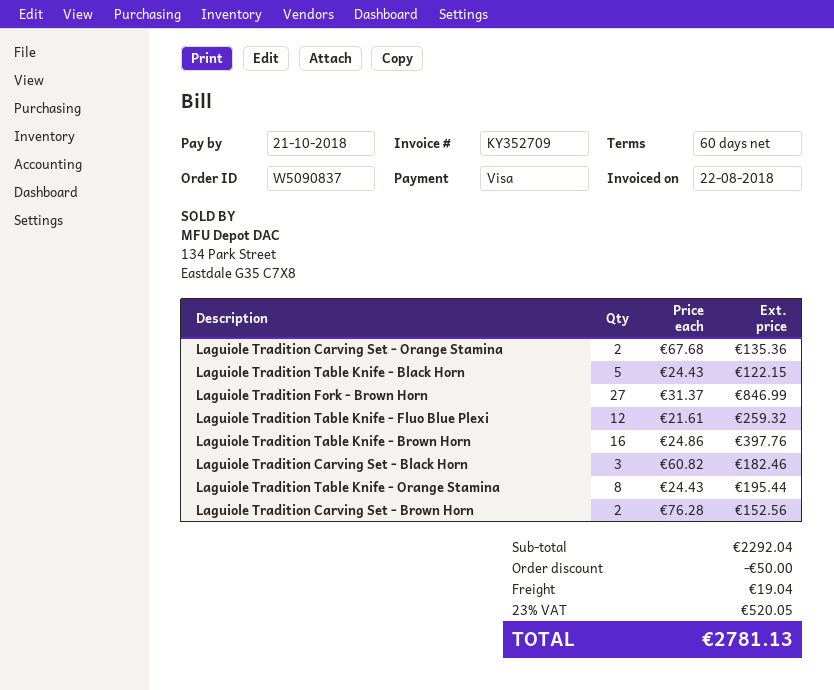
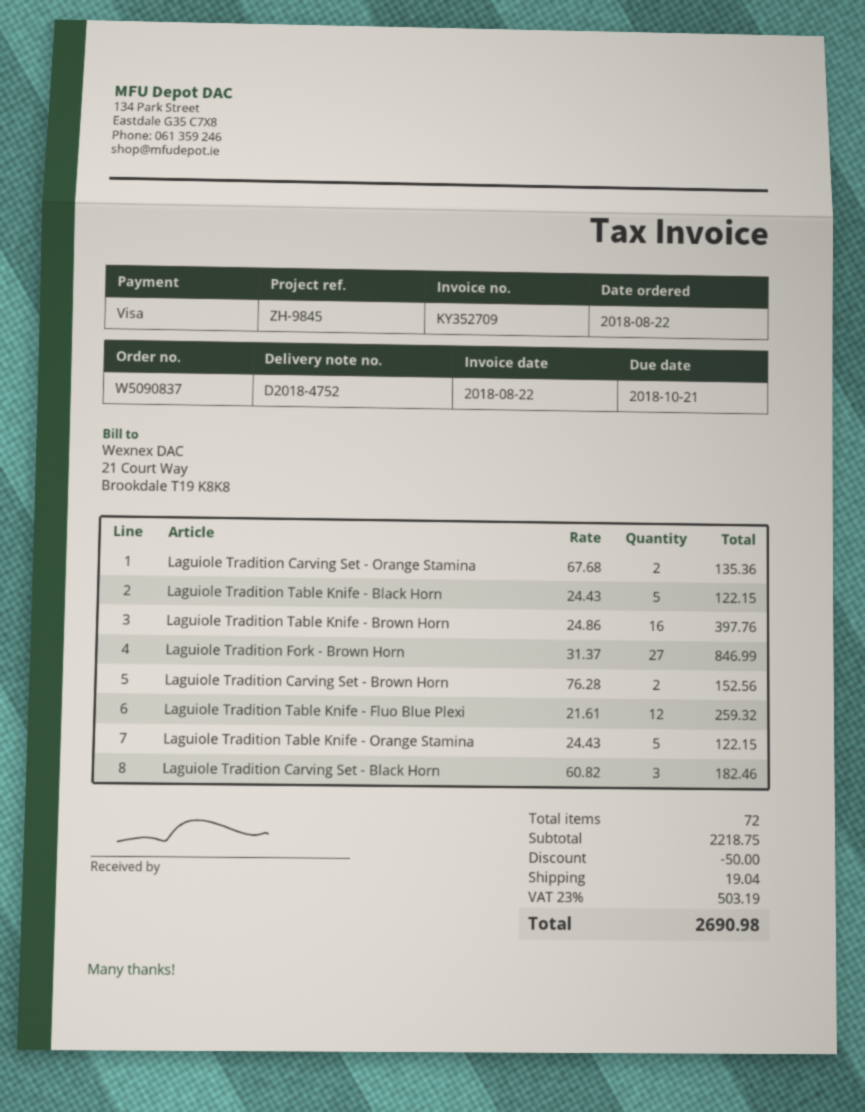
Laguiole Tradition Table Knife - Orange Stamina: 8 x 24.43 = 195.44 -> 5 x 24.43 = 122.15
subtotal: 2292.04 -> 2218.75
tax: 23% = 520.05 -> 23% = 503.19
total: 2781.13 -> 2690.98

